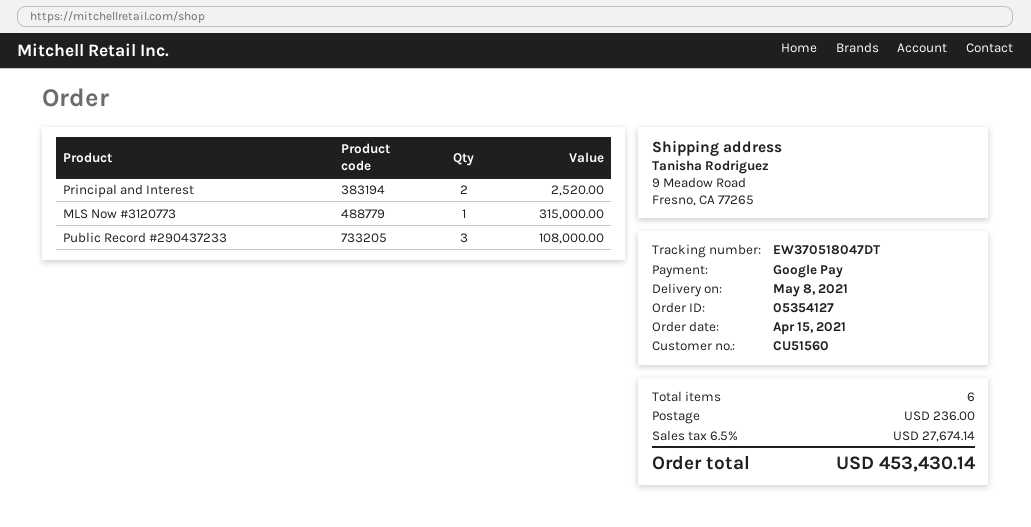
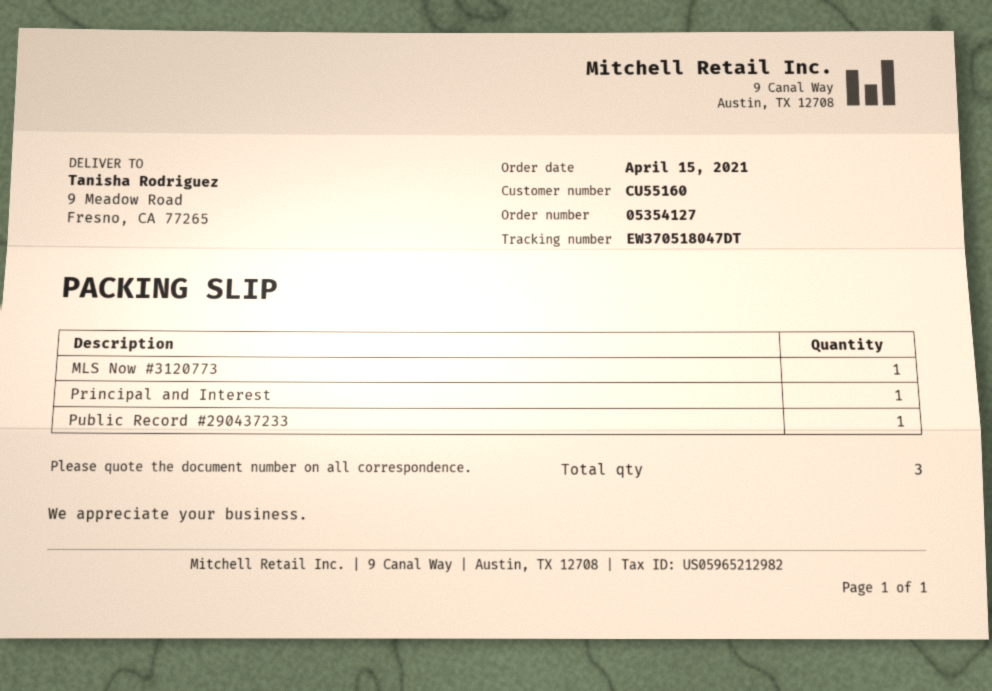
customer number: CU51560 -> CU55160
Principal and Interest: 2 -> 1
Public Record #290437233: 3 -> 1
total quantity: 6 -> 3

